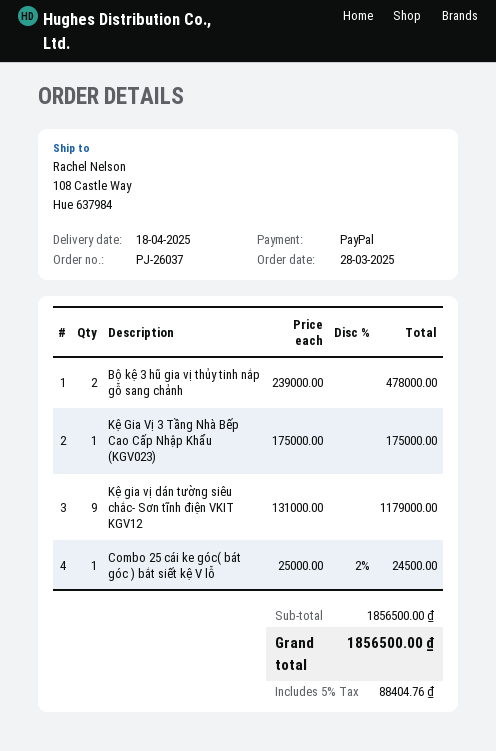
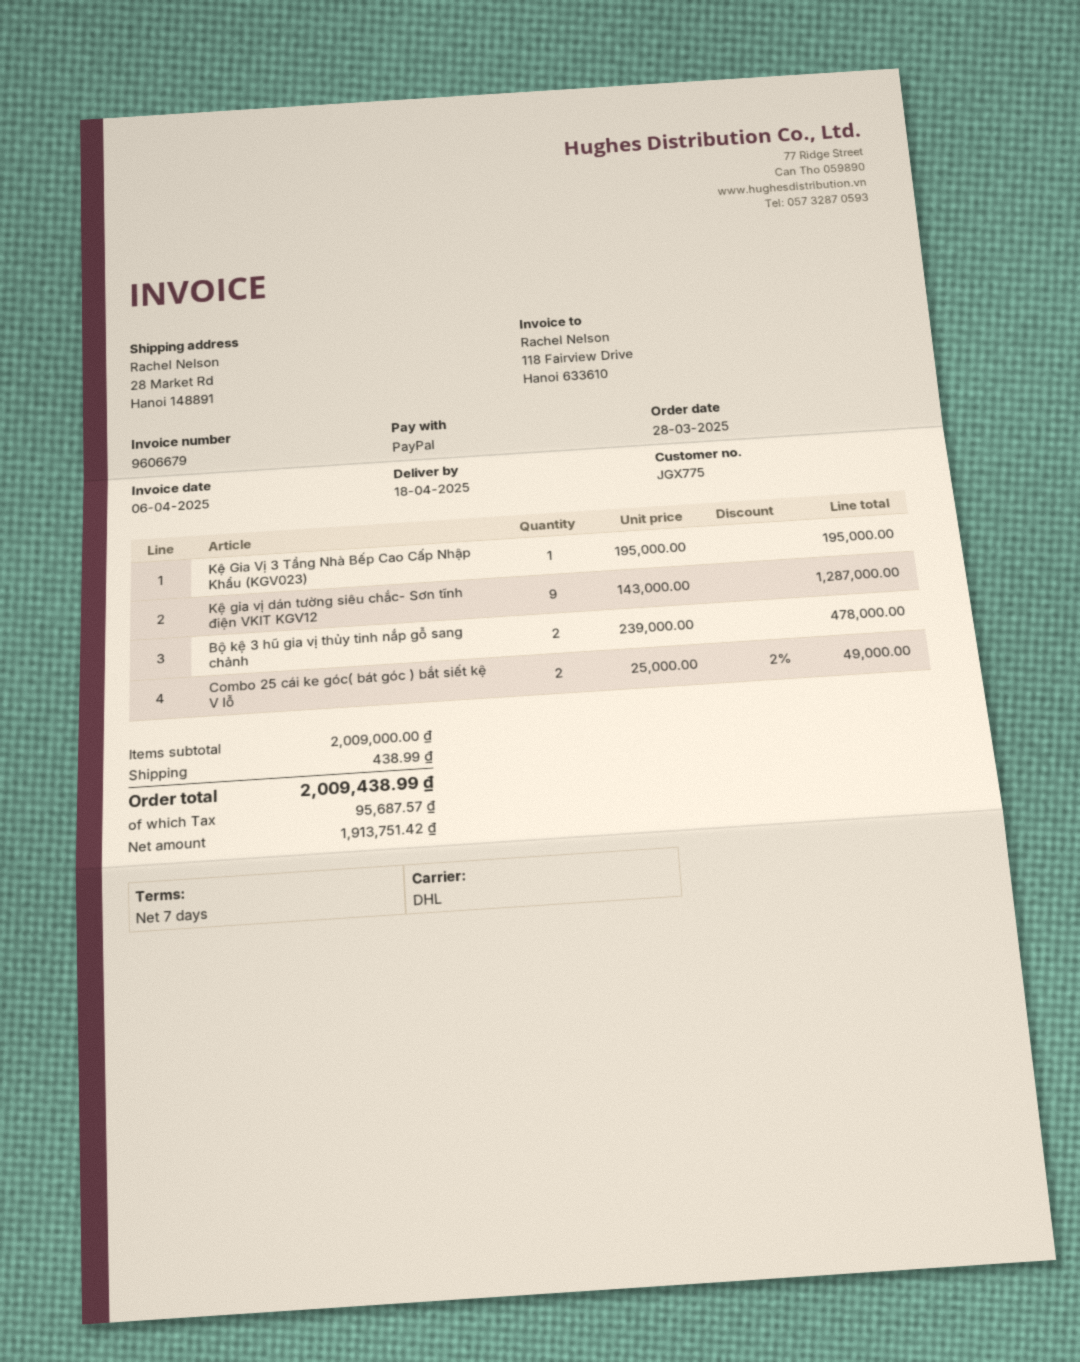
ship to: 108 Castle Way, Hue 637984 -> 28 Market Rd, Hanoi 148891
Kệ Gia Vị 3 Tầng Nhà Bếp Cao Cấp Nhập Khẩu (KGV023): 1 x 175000.00 = 175000.00 -> 1 x 195000.00 = 195000.00
Kệ gia vị dán tường siêu chắc- Sơn tĩnh điện VKIT KGV12: 9 x 131000.00 = 1179000.00 -> 9 x 143000.00 = 1287000.00
Combo 25 cái ke góc( bát góc ) bắt siết kệ V lỗ: 1 x 25000.00 - 2% = 24500.00 -> 2 x 25000.00 - 2% = 49000.00
subtotal: 1856500.00 -> 2009000.00
shipping: none -> 438.99
tax: 88404.76 -> 95687.57
total: 1856500.00 -> 2009438.99

